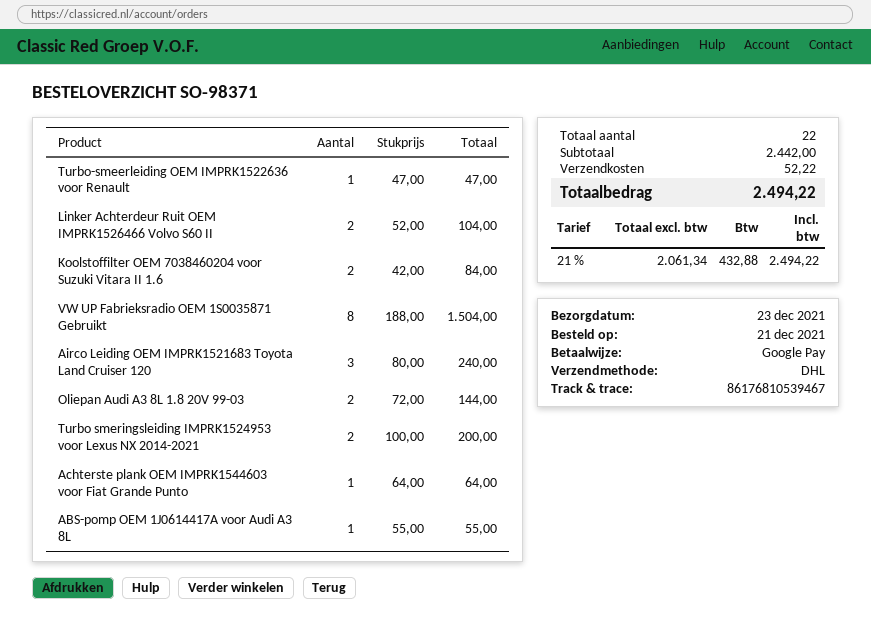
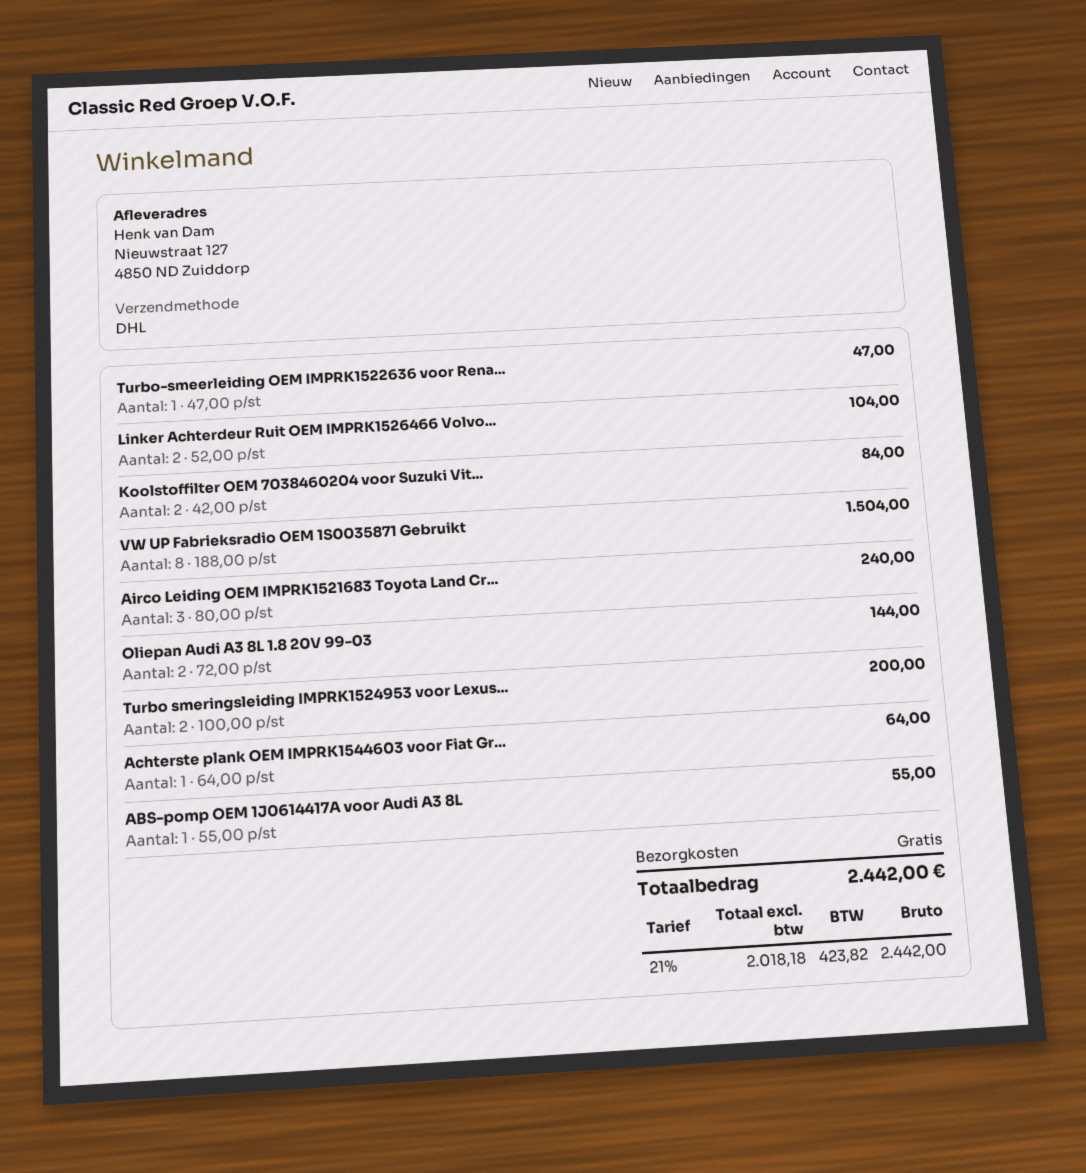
shipping: 52.22 -> 0.00
net: 2061.34 -> 2018.18
tax: 21% = 432.88 -> 21% = 423.82
total: 2494.22 -> 2442.00

